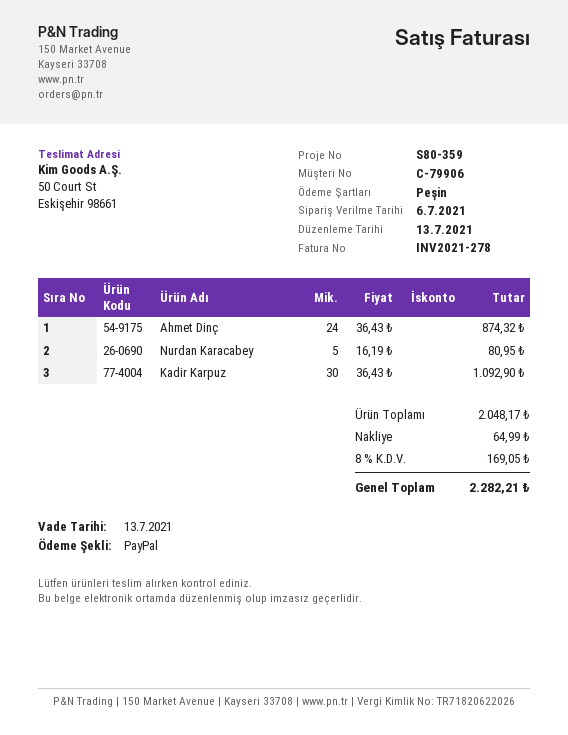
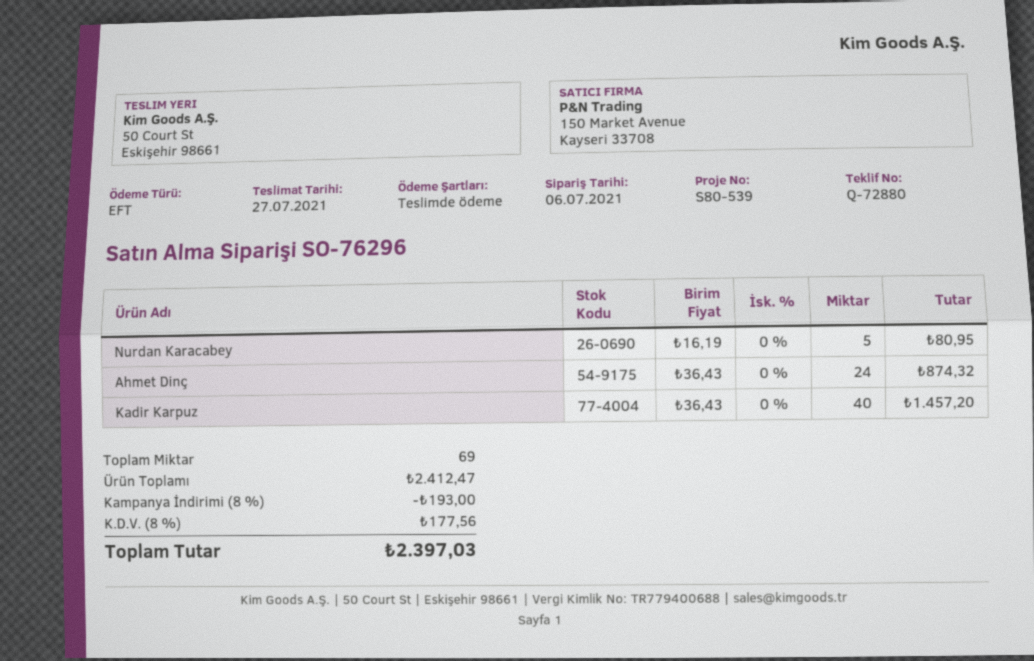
reference: S80-359 -> S80-539
payment method: PayPal -> bank transfer
Kadir Karpuz: 30 x 36.43 = 1092.90 -> 40 x 36.43 = 1457.20
subtotal: 2048.17 -> 2412.47
discount: none -> 8% = 193.00
shipping: 64.99 -> none
tax: 8% = 169.05 -> 8% = 177.56
total: 2282.21 -> 2397.03

